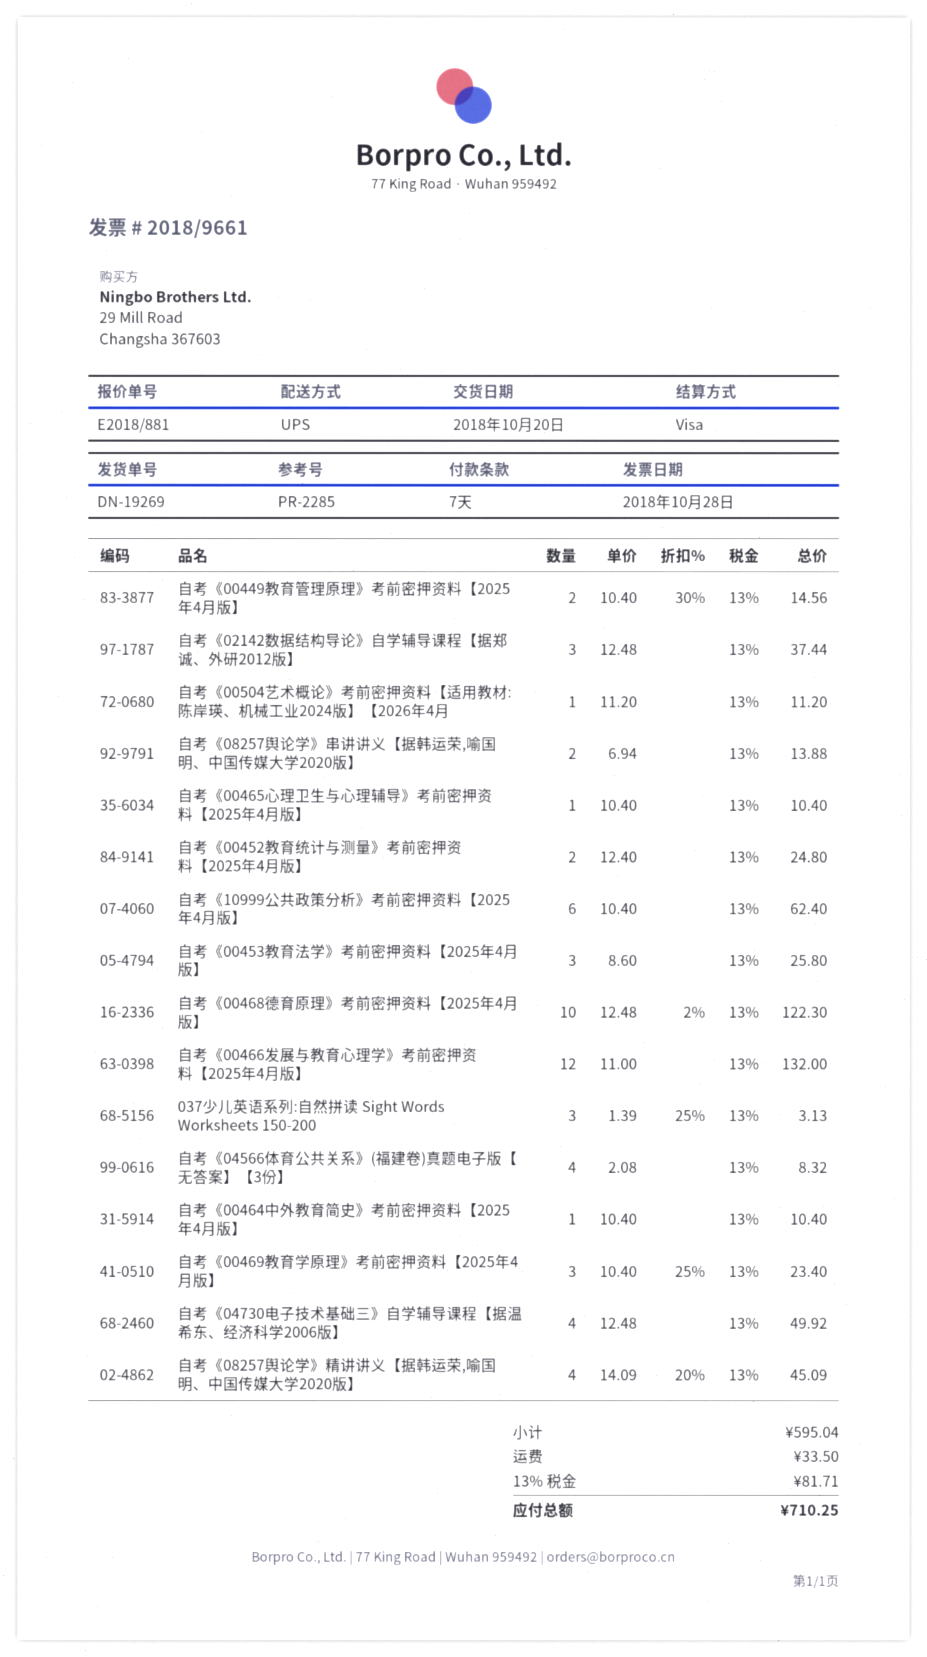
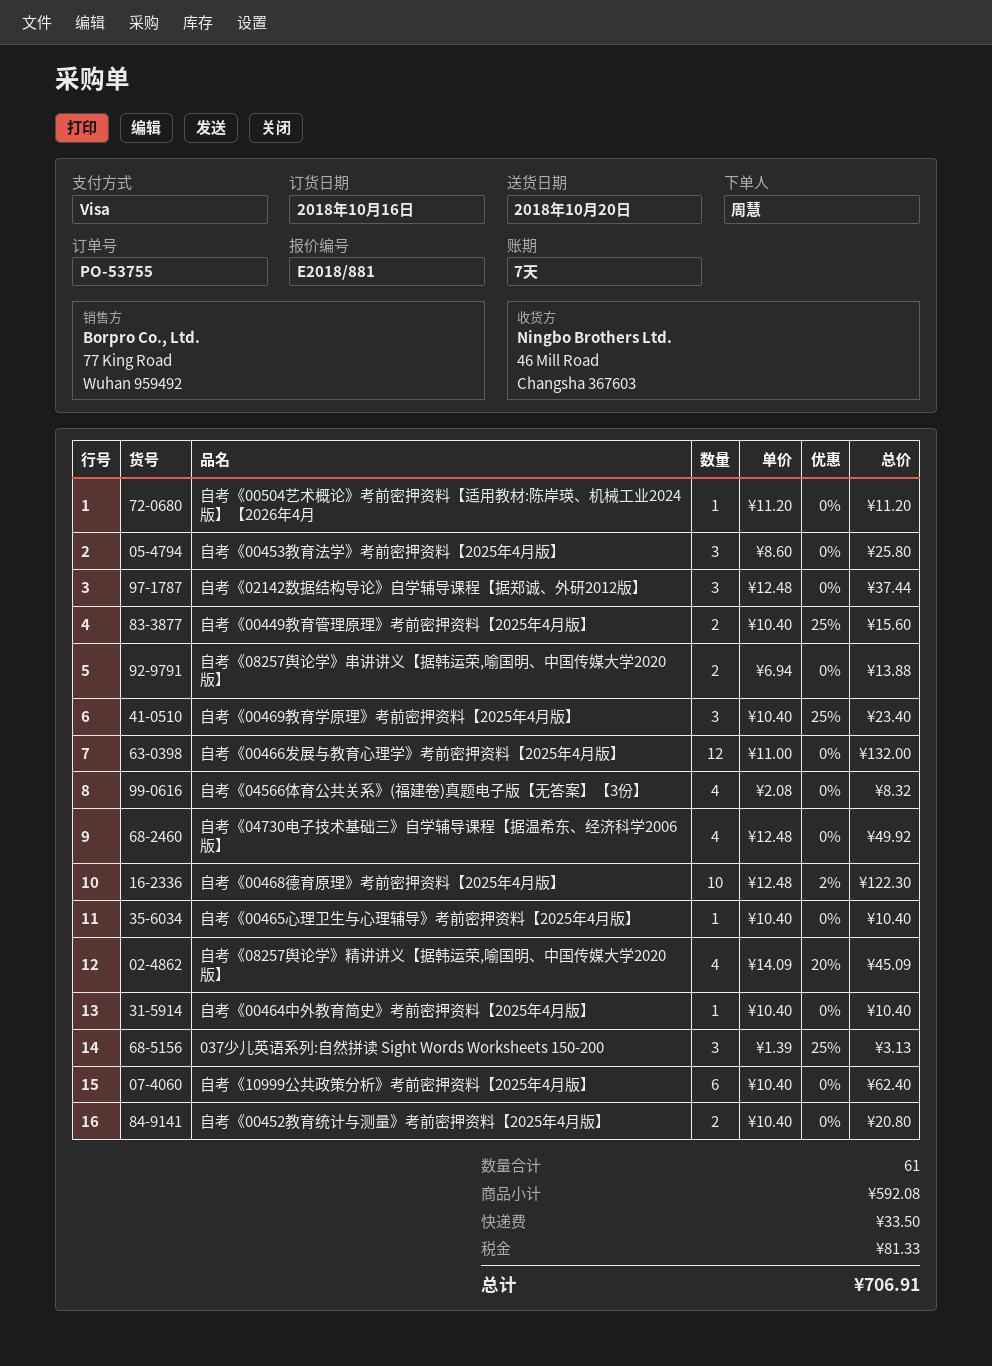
自考《00449教育管理原理》考前密押资料【2025年4月版】: 2 x 10.40 - 30% = 14.56 -> 2 x 10.40 - 25% = 15.60
自考《00452教育统计与测量》考前密押资料【2025年4月版】: 2 x 12.40 = 24.80 -> 2 x 10.40 = 20.80
subtotal: 595.04 -> 592.08
tax: 81.71 -> 81.33
total: 710.25 -> 706.91

